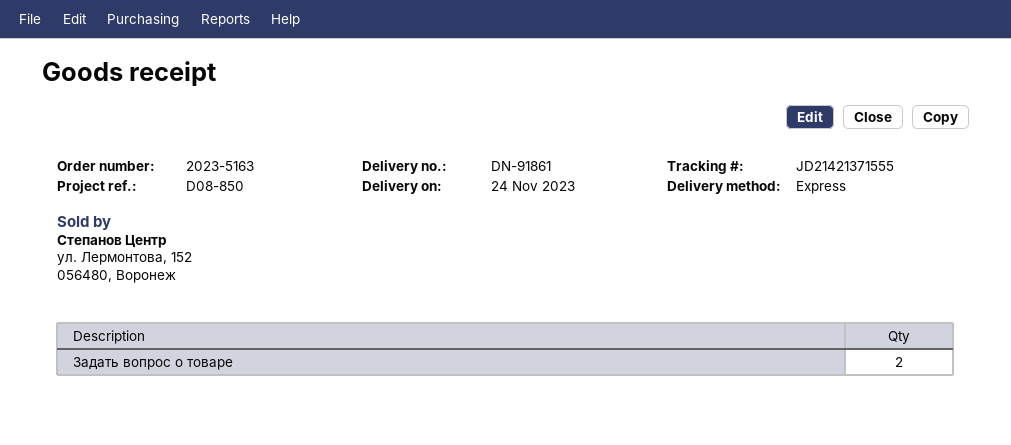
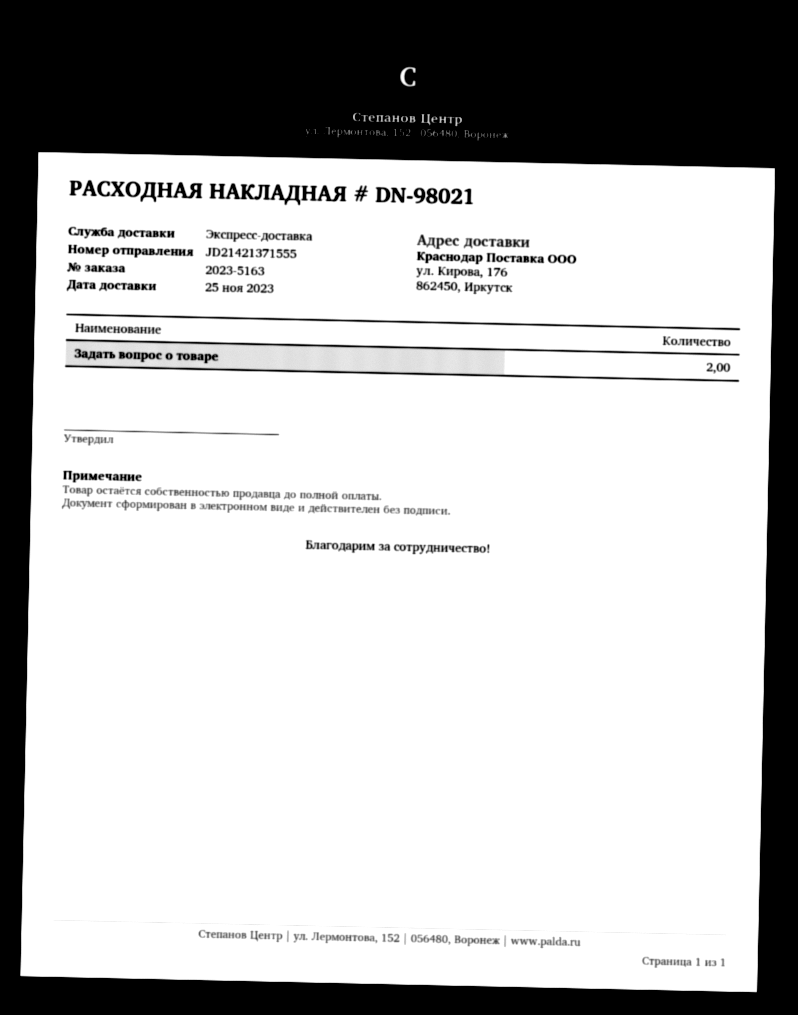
delivery note number: DN-91861 -> DN-98021
delivery date: 2023-11-24 -> 2023-11-25

